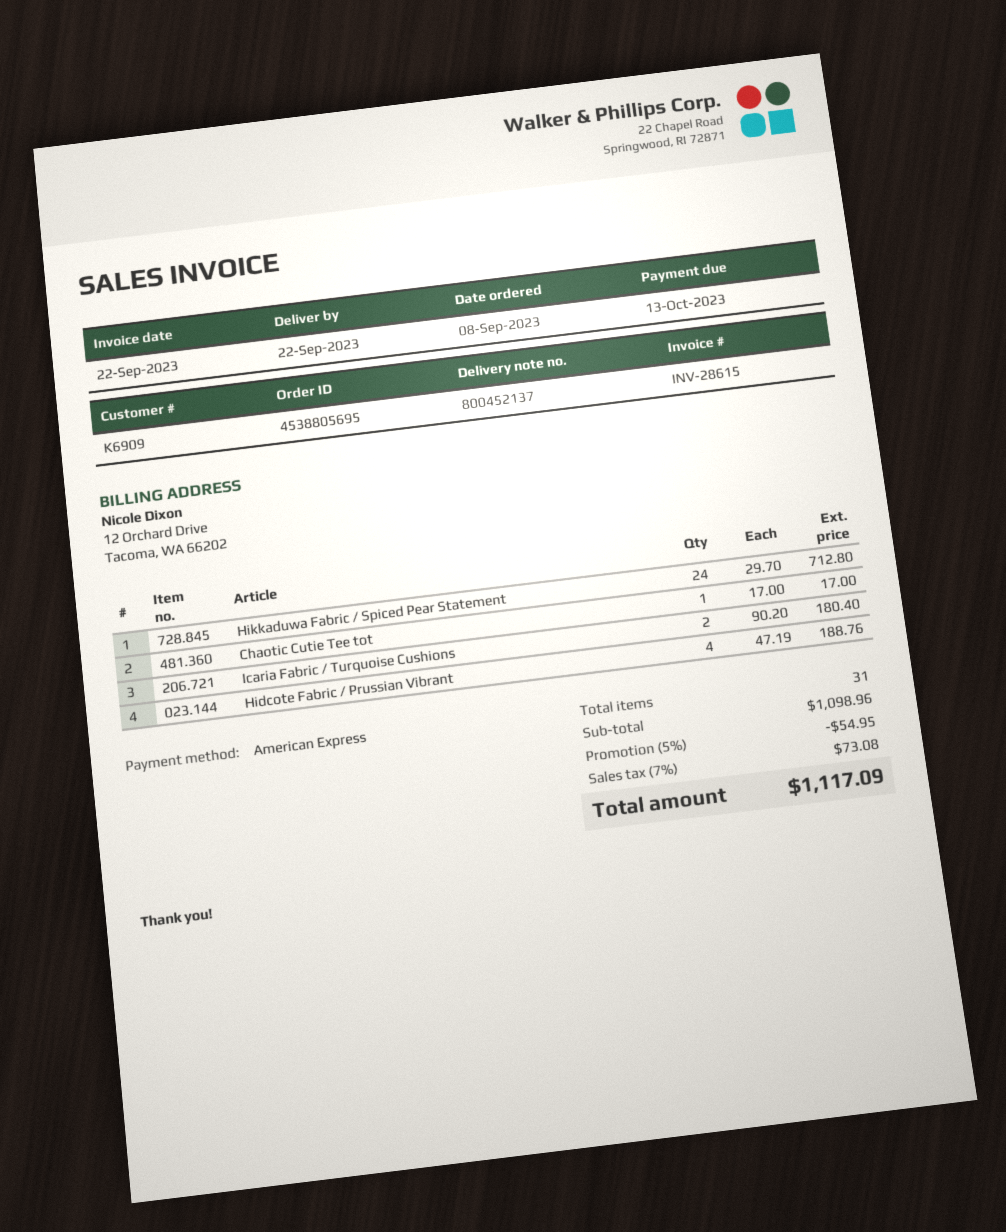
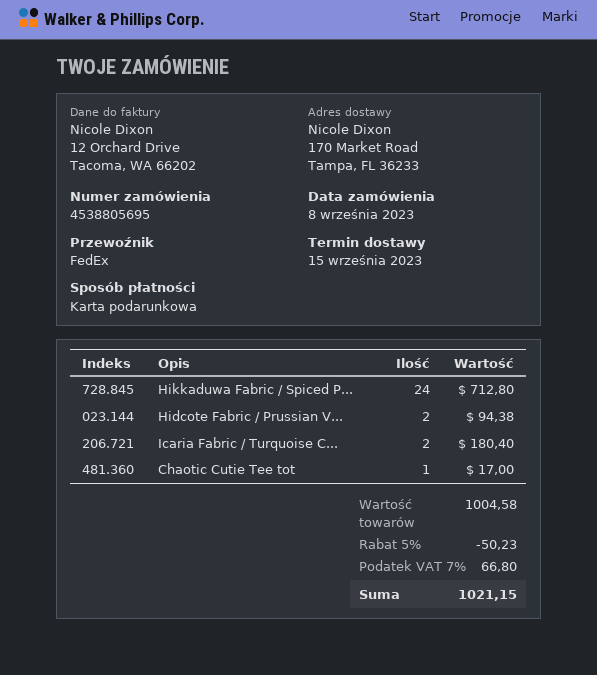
delivery date: 2023-09-22 -> 2023-09-15
payment method: American Express -> gift card
Hidcote Fabric / Prussian Vibrant: 4 for 188.76 -> 2 for 94.38
subtotal: 1098.96 -> 1004.58
discount: 5% = 54.95 -> 5% = 50.23
tax: 7% = 73.08 -> 7% = 66.80
total: 1117.09 -> 1021.15

